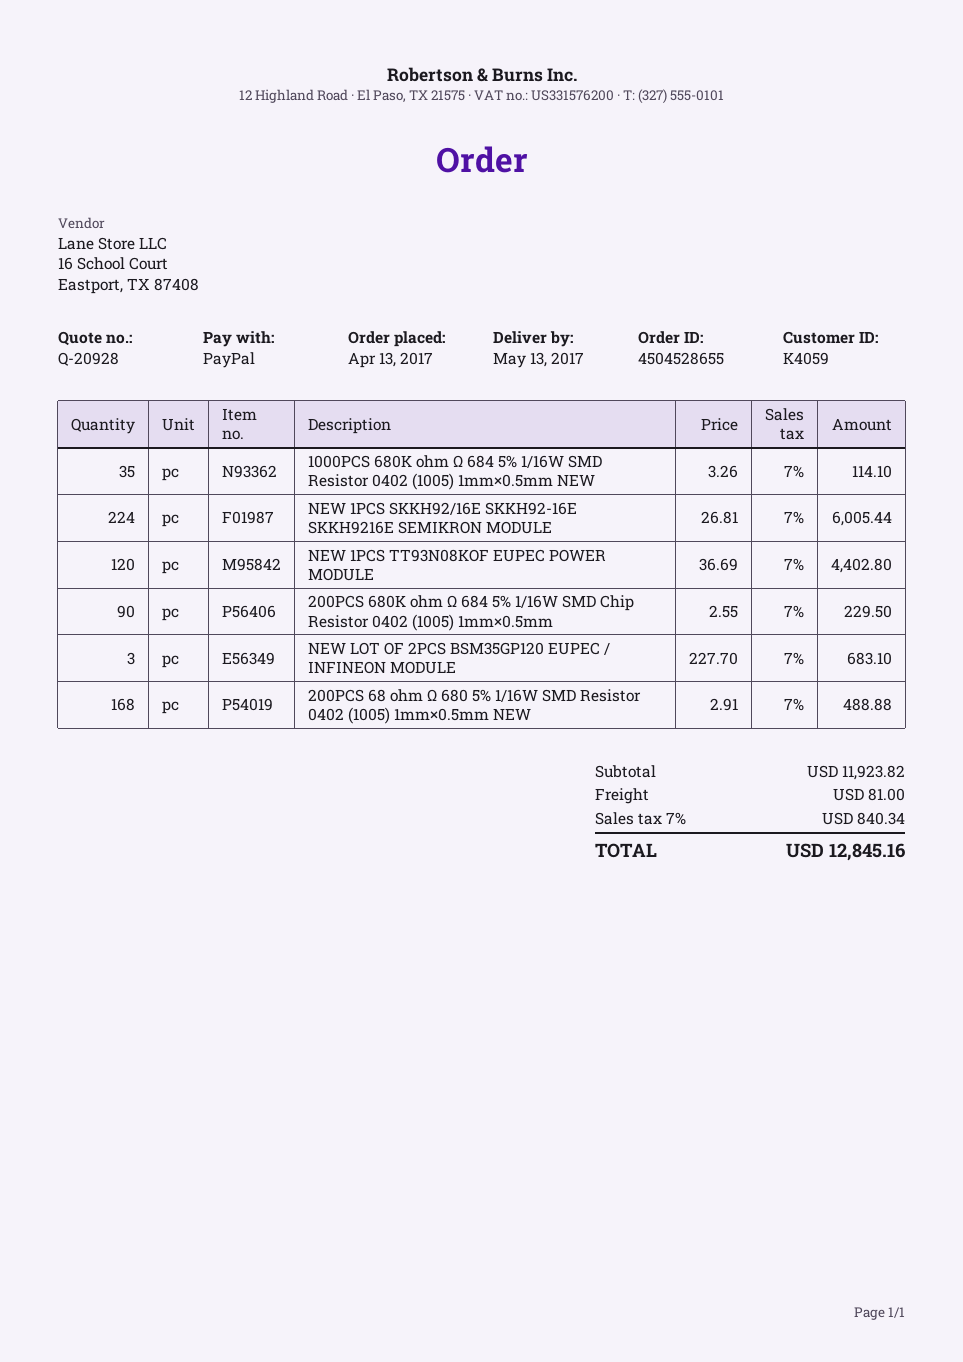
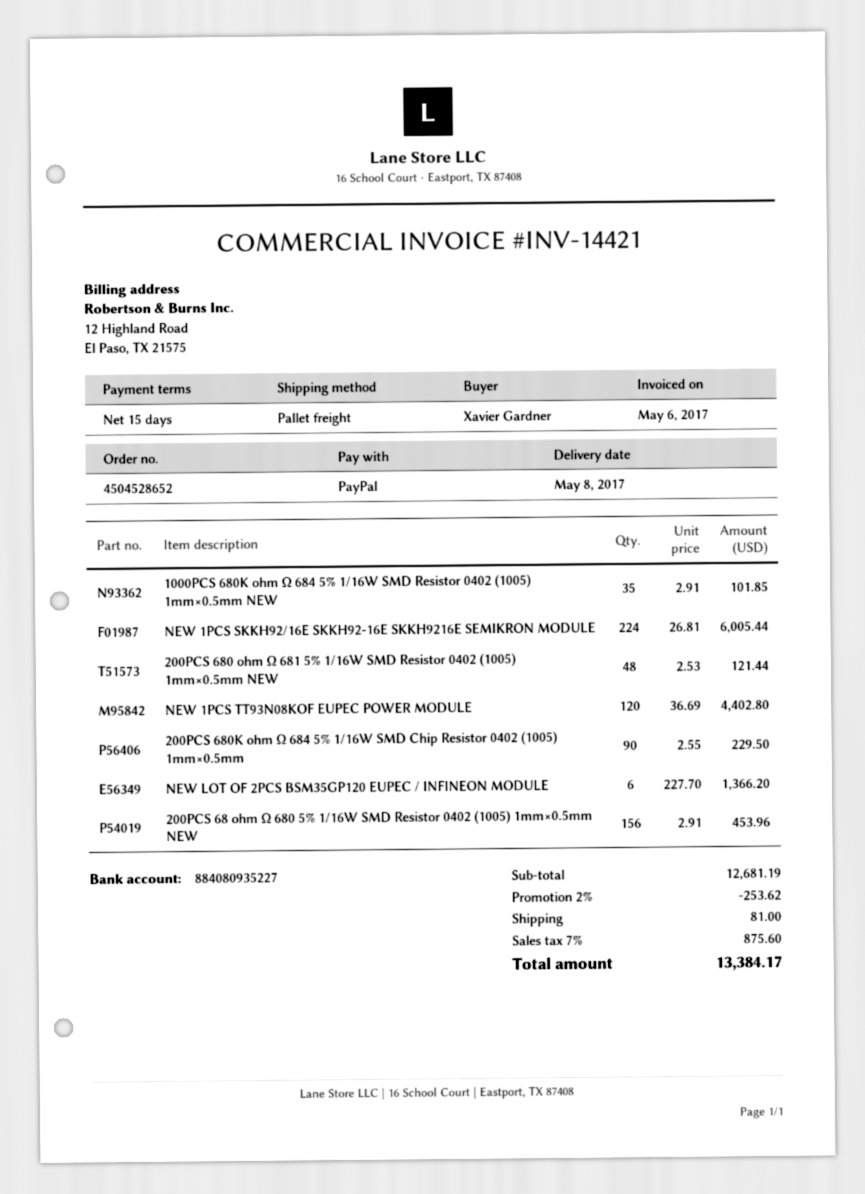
order number: 4504528655 -> 4504528652
delivery date: 2017-05-13 -> 2017-05-08
1000PCS 680K ohm Ω 684 5% 1/16W SMD Resistor 0402 (1005) 1mm×0.5mm NEW: 35 x 3.26 = 114.10 -> 35 x 2.91 = 101.85
NEW LOT OF 2PCS BSM35GP120 EUPEC / INFINEON MODULE: 3 x 227.70 = 683.10 -> 6 x 227.70 = 1366.20
200PCS 68 ohm Ω 680 5% 1/16W SMD Resistor 0402 (1005) 1mm×0.5mm NEW: 168 x 2.91 = 488.88 -> 156 x 2.91 = 453.96
200PCS 680 ohm Ω 681 5% 1/16W SMD Resistor 0402 (1005) 1mm×0.5mm NEW: none -> 48 x 2.53 = 121.44
subtotal: 11923.82 -> 12681.19
discount: none -> 2% = 253.62
tax: 7% = 840.34 -> 7% = 875.60
total: 12845.16 -> 13384.17

